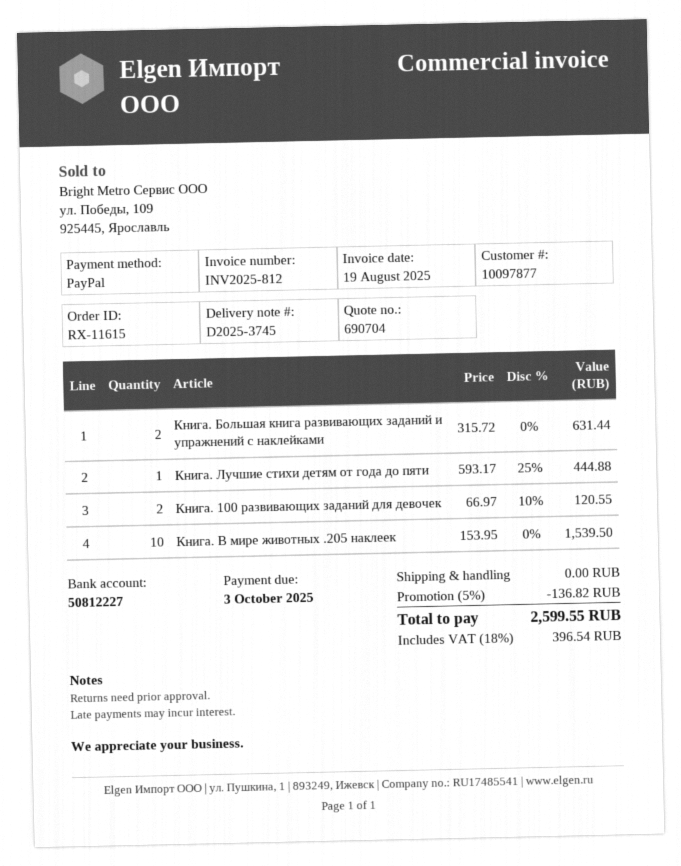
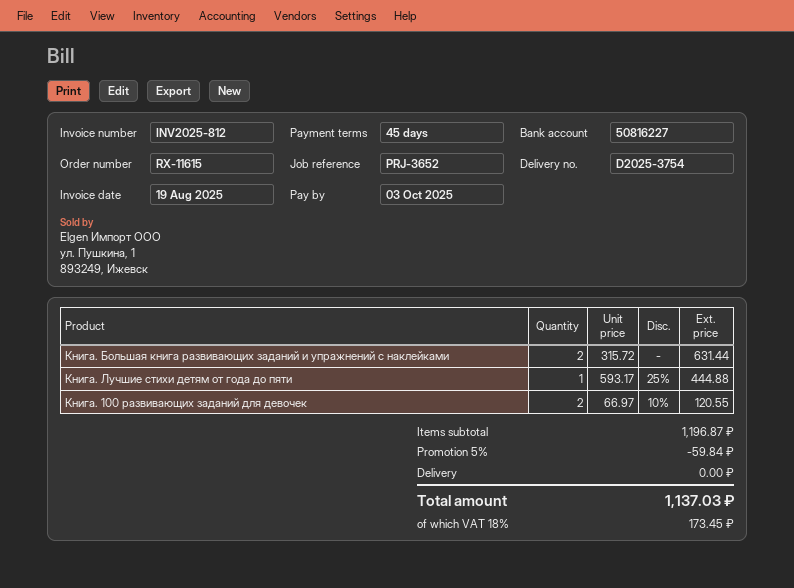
delivery note number: D2025-3745 -> D2025-3754
bank account: 50812227 -> 50816227
Книга. В мире животных .205 наклеек: 10 x 153.95 = 1539.50 -> none
discount: 5% = 136.82 -> 5% = 59.84
tax: 18% = 396.54 -> 18% = 173.45
total: 2599.55 -> 1137.03

